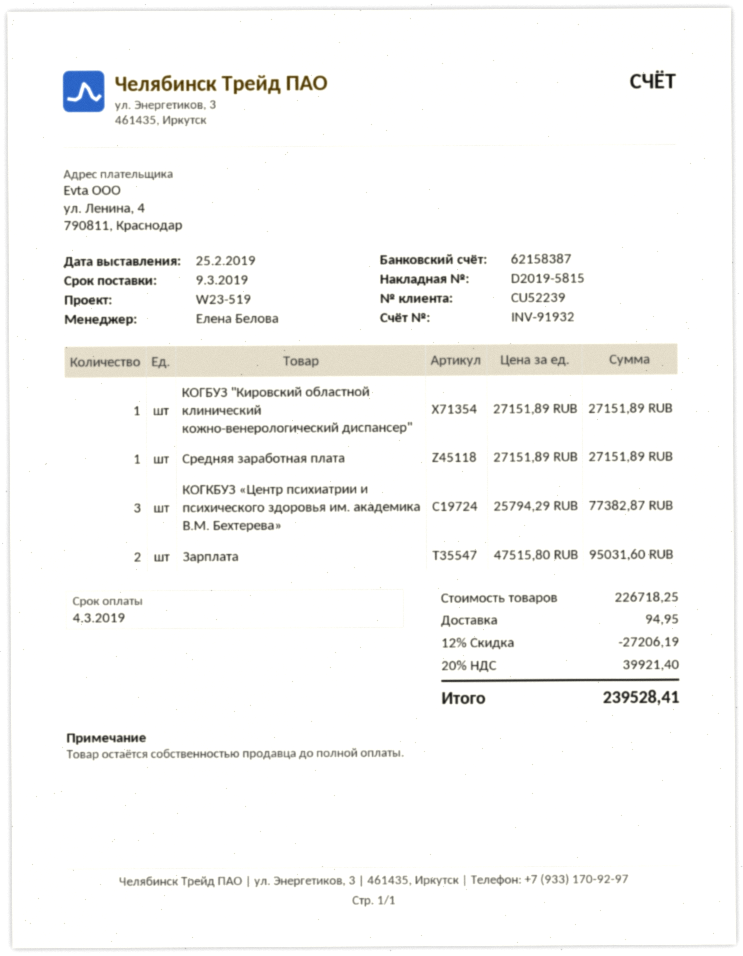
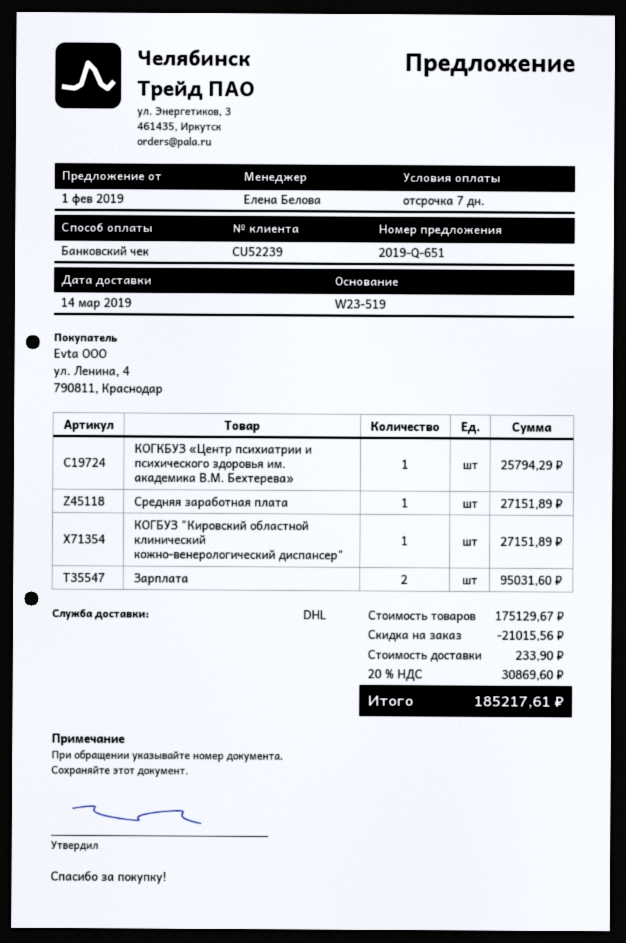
delivery date: 2019-03-09 -> 2019-03-14
КОГКБУЗ «Центр психиатрии и психического здоровья им. академика В.М. Бехтерева»: 3 for 77382.87 -> 1 for 25794.29
subtotal: 226718.25 -> 175129.67
discount: 27206.19 -> 21015.56
shipping: 94.95 -> 233.90
tax: 20% = 39921.40 -> 20% = 30869.60
total: 239528.41 -> 185217.61

